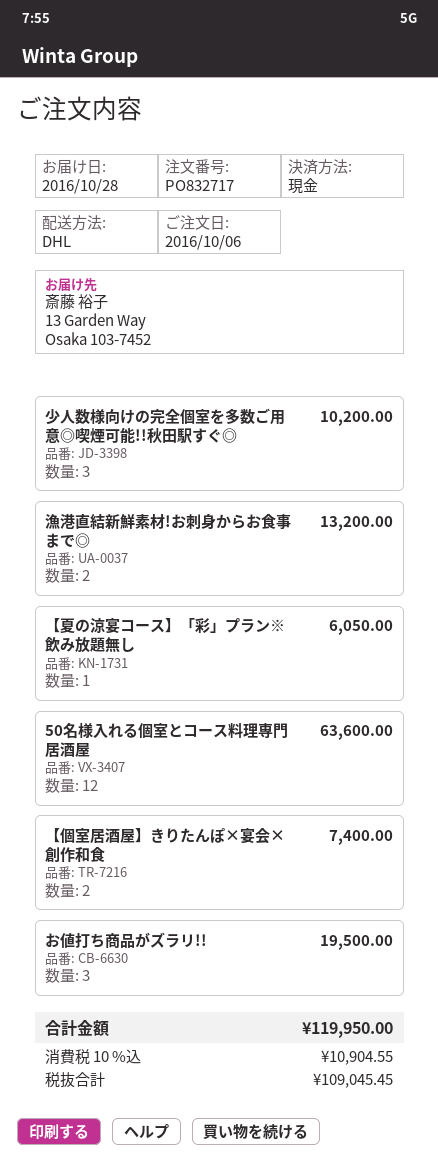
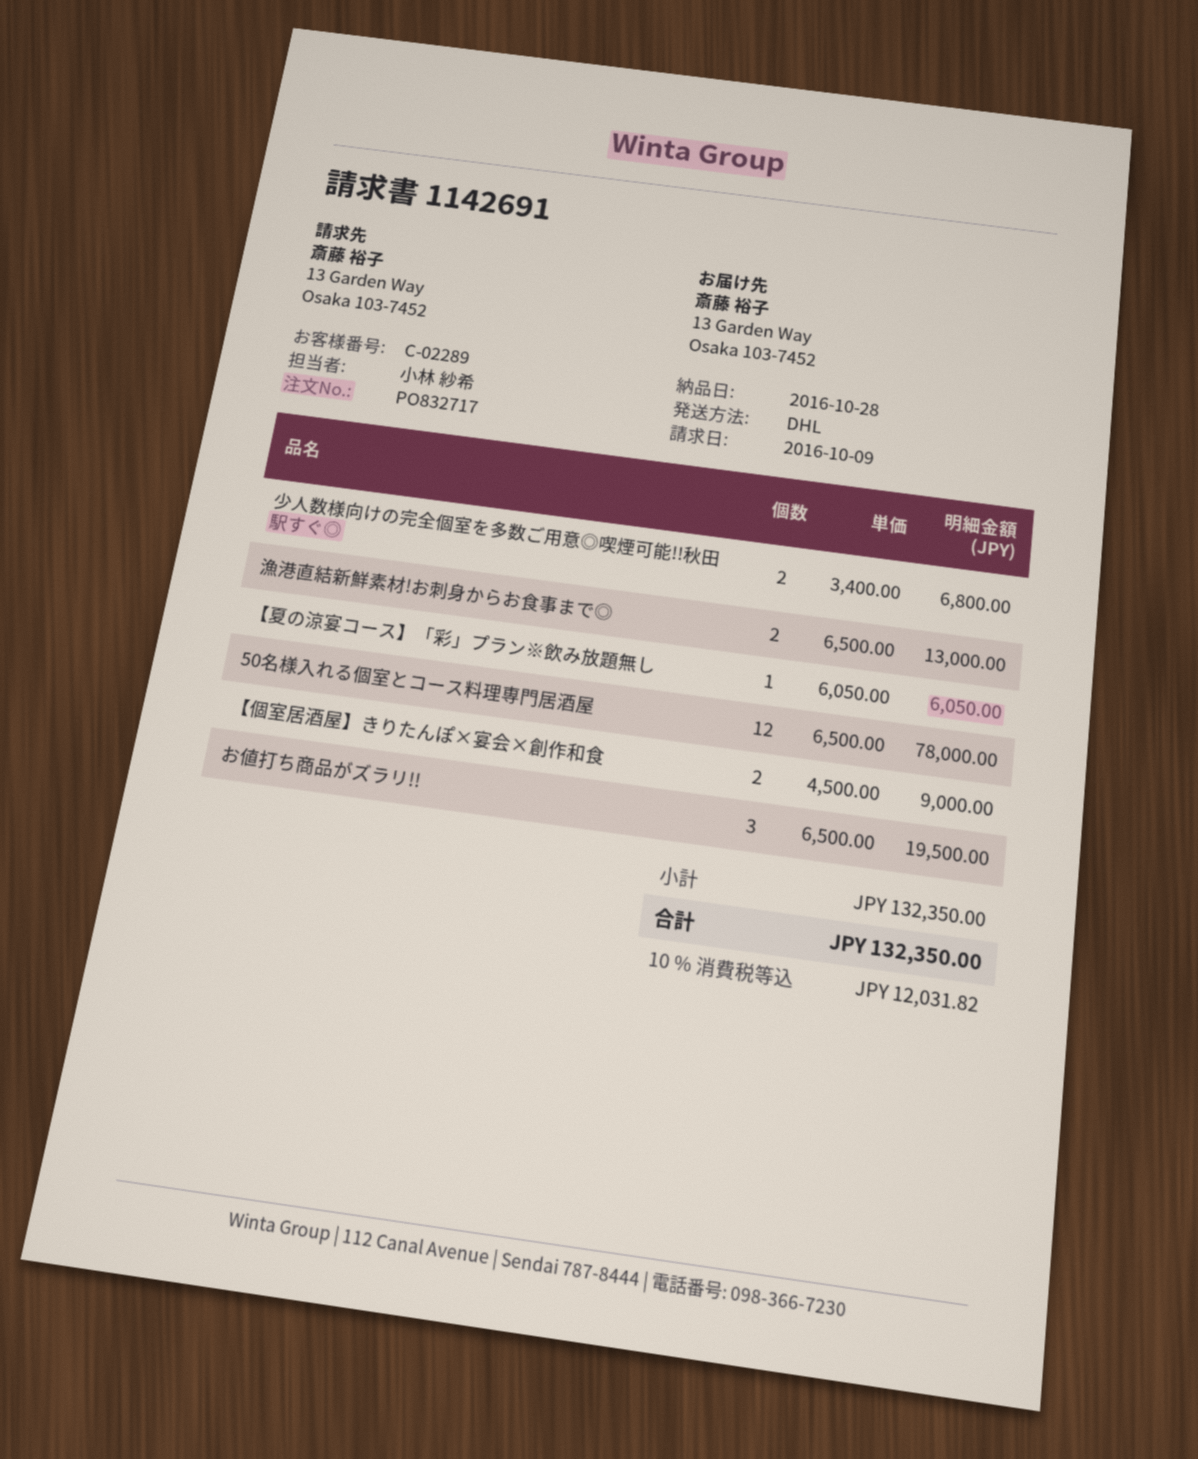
少人数様向けの完全個室を多数ご用意◎喫煙可能!!秋田駅すぐ◎: 3 for 10200.00 -> 2 for 6800.00
漁港直結新鮮素材!お刺身からお食事まで◎: 2 for 13200.00 -> 2 for 13000.00
50名様入れる個室とコース料理専門居酒屋: 12 for 63600.00 -> 12 for 78000.00
【個室居酒屋】きりたんぽ×宴会×創作和食: 2 for 7400.00 -> 2 for 9000.00
tax: 10% = 10904.55 -> 10% = 12031.82
total: 119950.00 -> 132350.00

